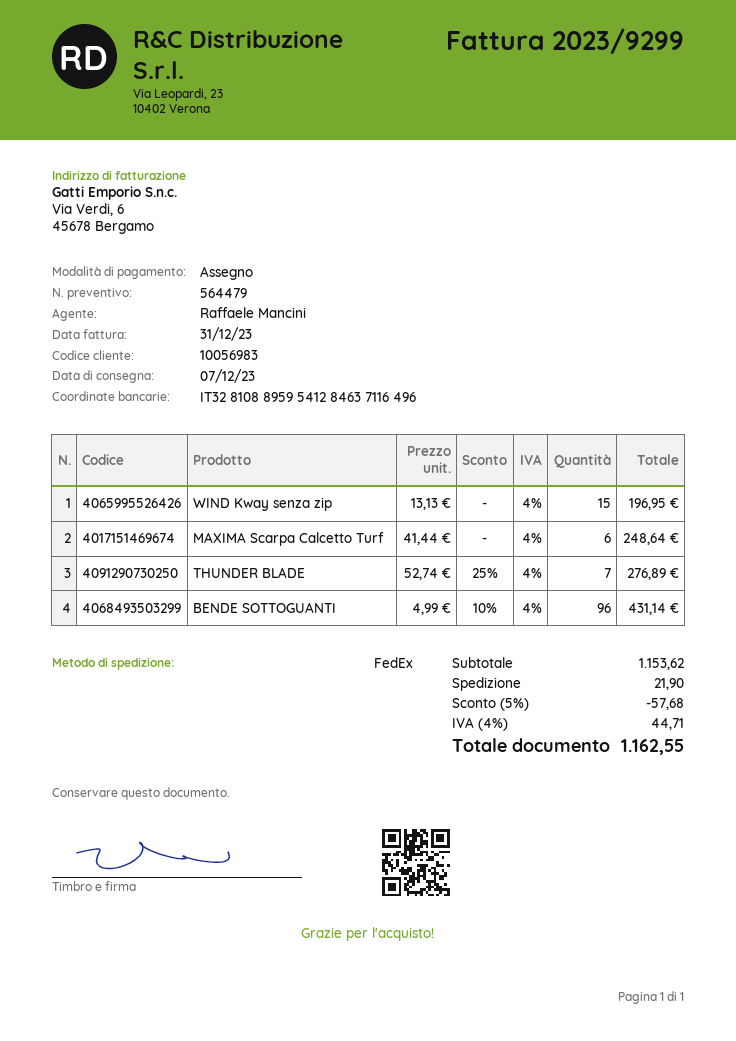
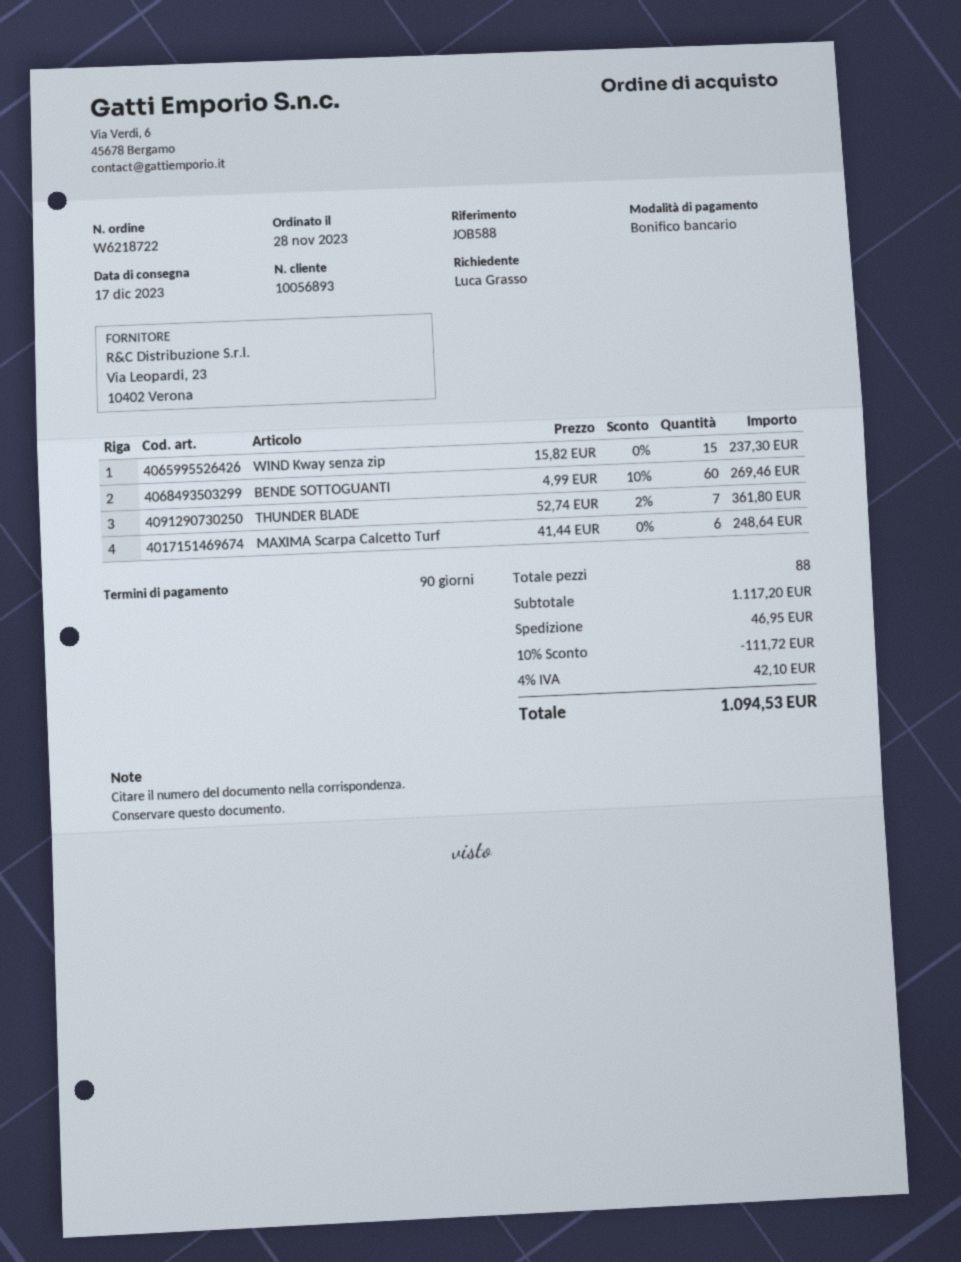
delivery date: 2023-12-07 -> 2023-12-17
customer number: 10056983 -> 10056893
payment method: cheque -> bank transfer
WIND Kway senza zip: 15 x 13.13 = 196.95 -> 15 x 15.82 = 237.30
THUNDER BLADE: 7 x 52.74 - 25% = 276.89 -> 7 x 52.74 - 2% = 361.80
BENDE SOTTOGUANTI: 96 x 4.99 - 10% = 431.14 -> 60 x 4.99 - 10% = 269.46
subtotal: 1153.62 -> 1117.20
discount: 5% = 57.68 -> 10% = 111.72
shipping: 21.90 -> 46.95
tax: 4% = 44.71 -> 4% = 42.10
total: 1162.55 -> 1094.53

